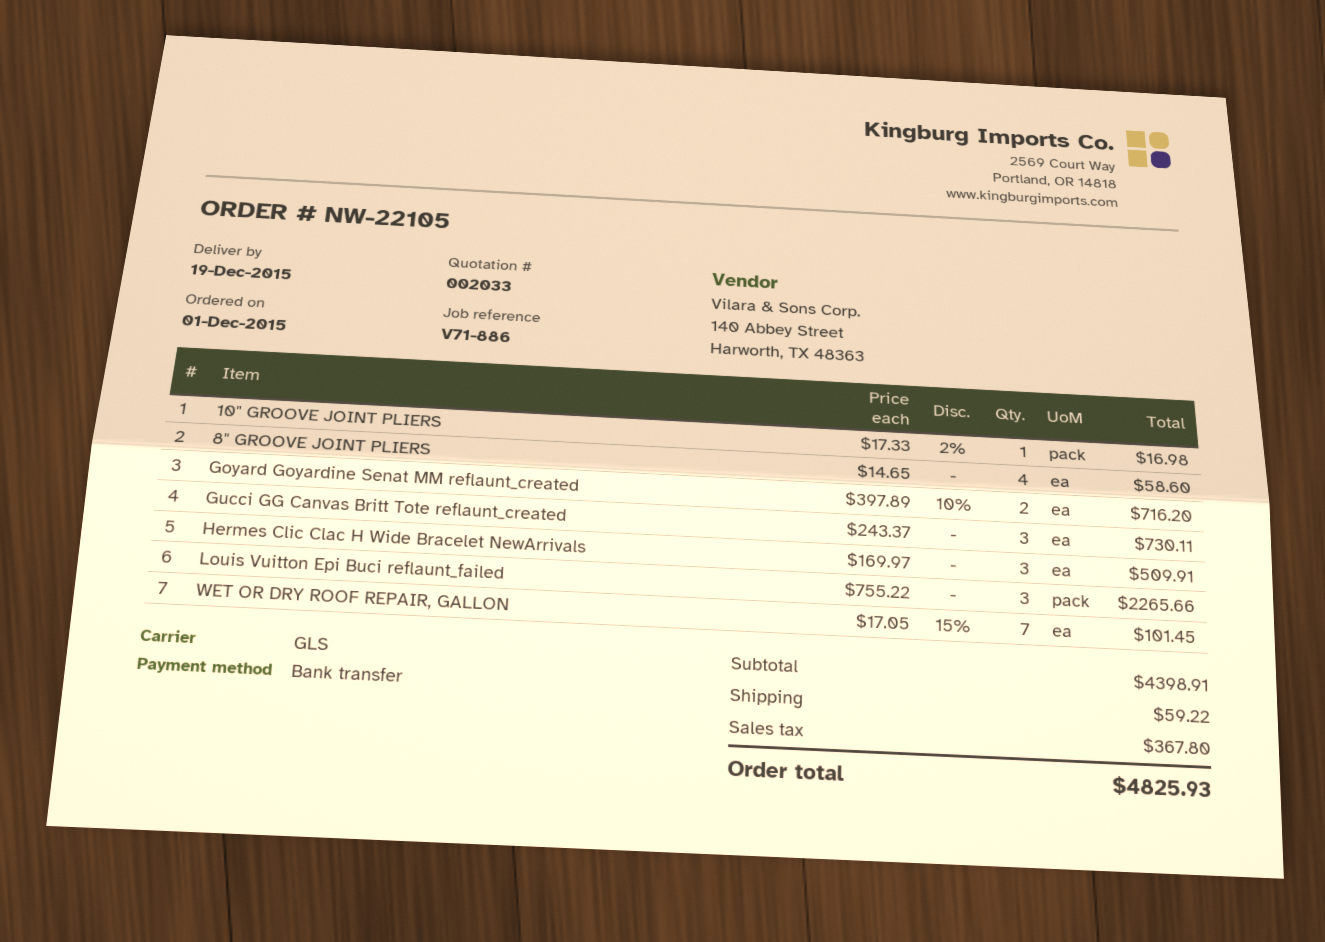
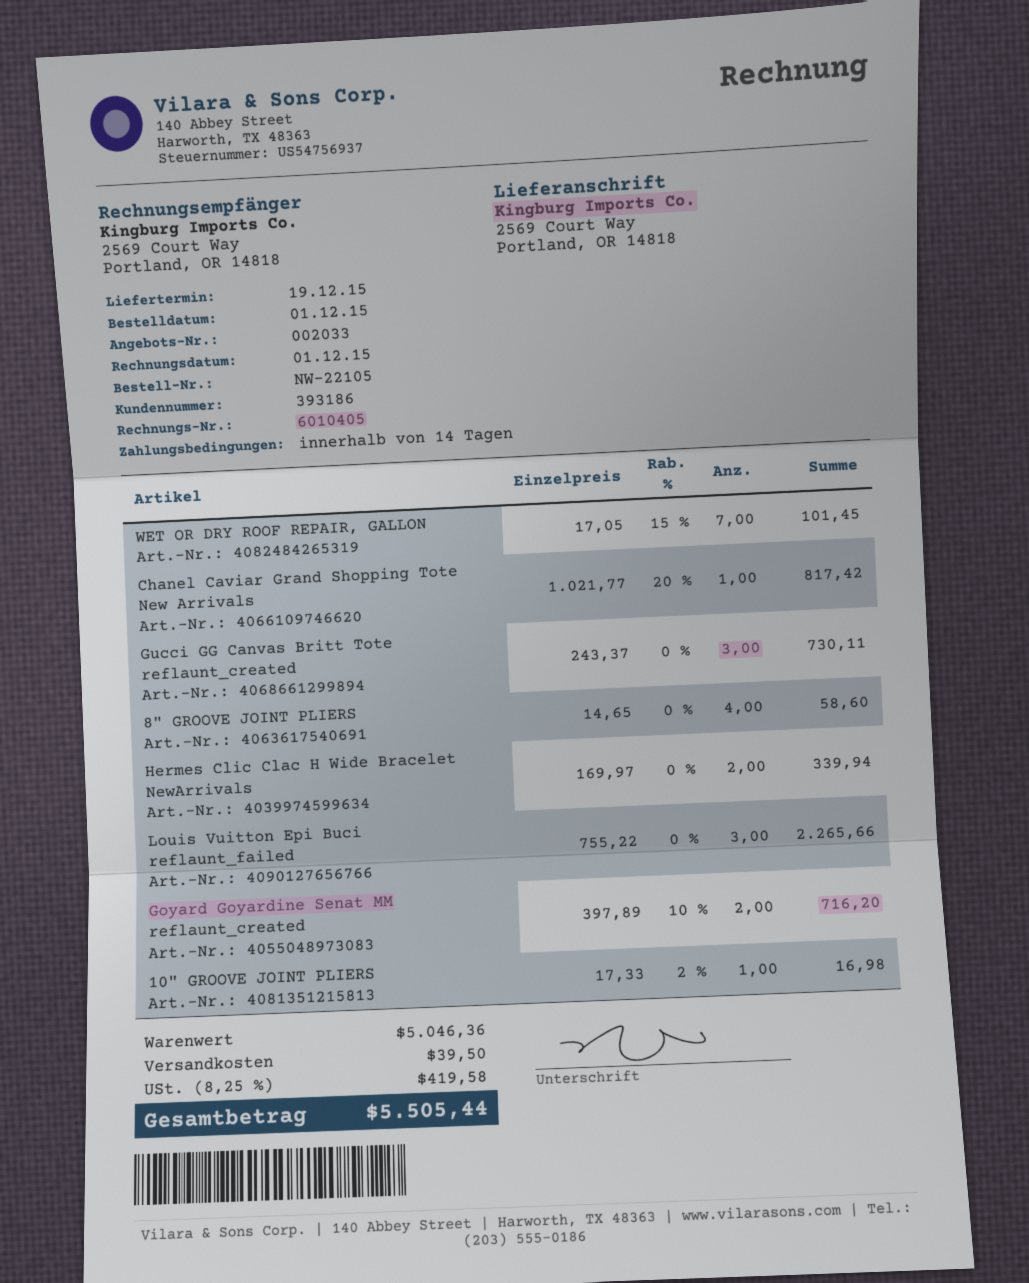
Hermes Clic Clac H Wide Bracelet NewArrivals: 3 x 169.97 = 509.91 -> 2 x 169.97 = 339.94
Chanel Caviar Grand Shopping Tote New Arrivals: none -> 1 x 1021.77 - 20% = 817.42
subtotal: 4398.91 -> 5046.36
shipping: 59.22 -> 39.50
tax: 367.80 -> 419.58
total: 4825.93 -> 5505.44

